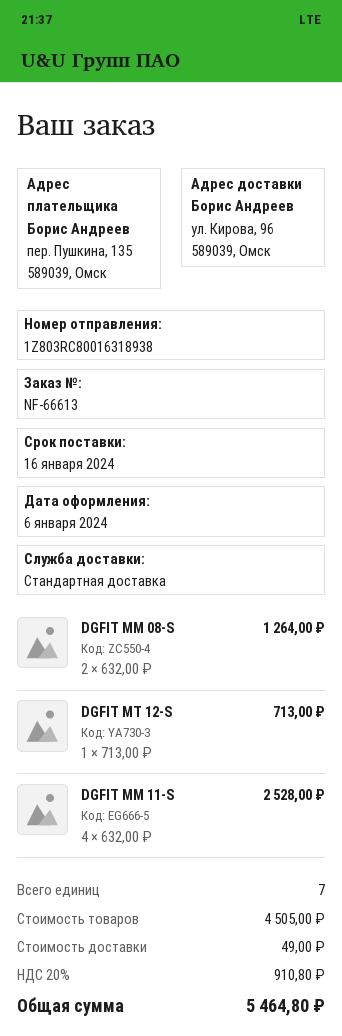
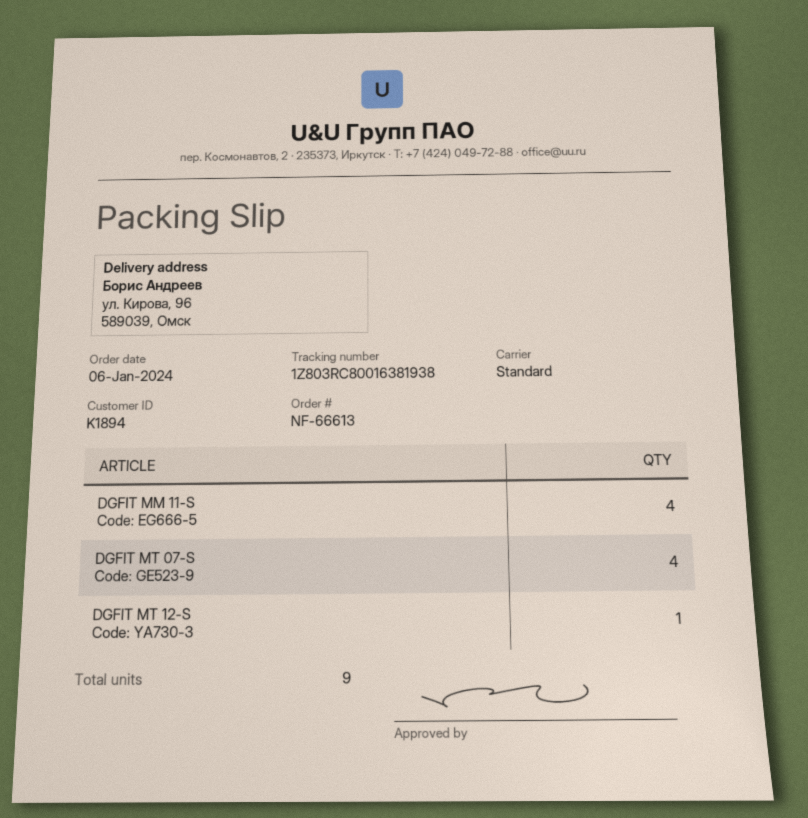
tracking number: 1Z803RC80016318938 -> 1Z803RC80016381938
DGFIT MM 08-S: 2 -> none
DGFIT MT 07-S: none -> 4
total quantity: 7 -> 9

